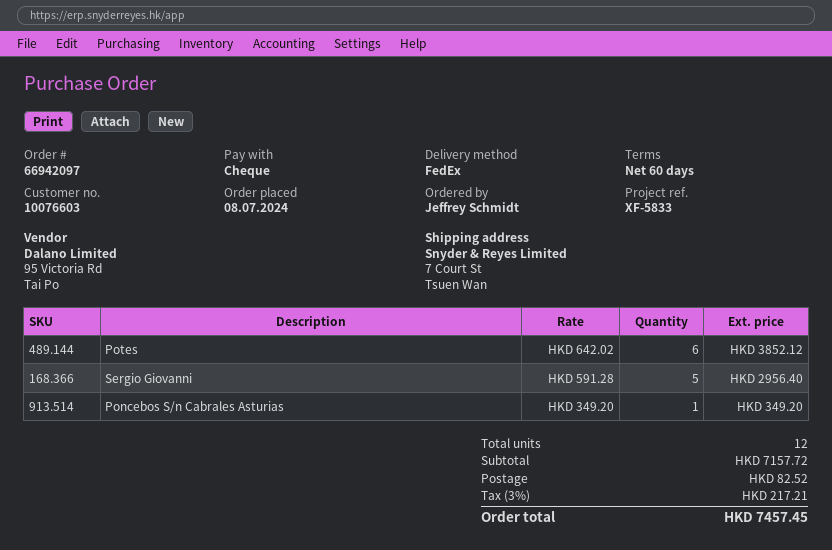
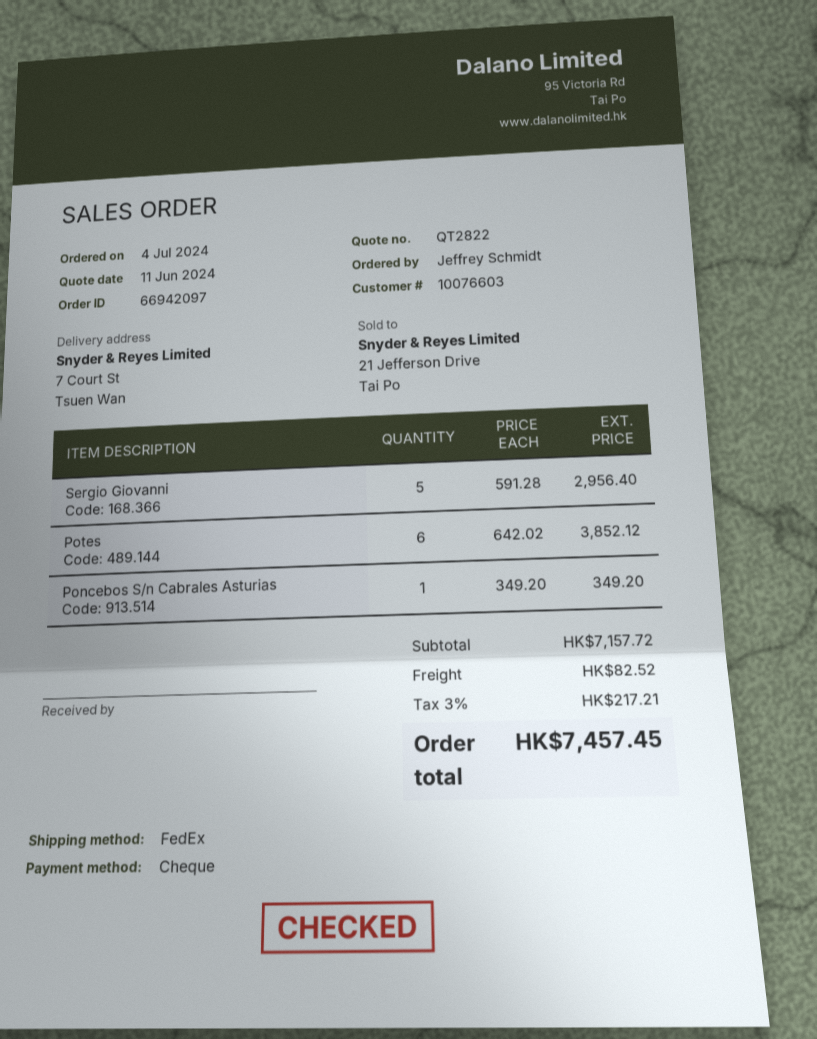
order date: 2024-07-08 -> 2024-07-04

